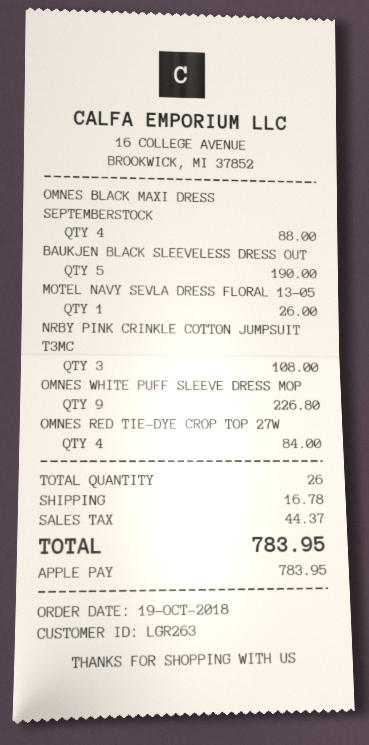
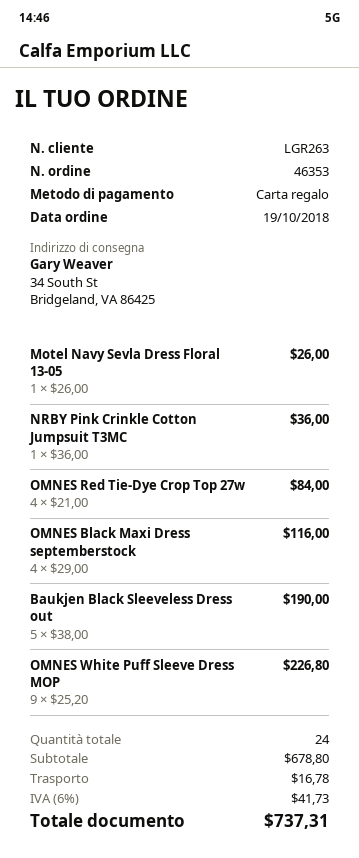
payment method: Apple Pay -> gift card
OMNES BLACK MAXI DRESS SEPTEMBERSTOCK: 4 for 88.00 -> 4 for 116.00
NRBY PINK CRINKLE COTTON JUMPSUIT T3MC: 3 for 108.00 -> 1 for 36.00
total quantity: 26 -> 24
tax: 44.37 -> 41.73
total: 783.95 -> 737.31

